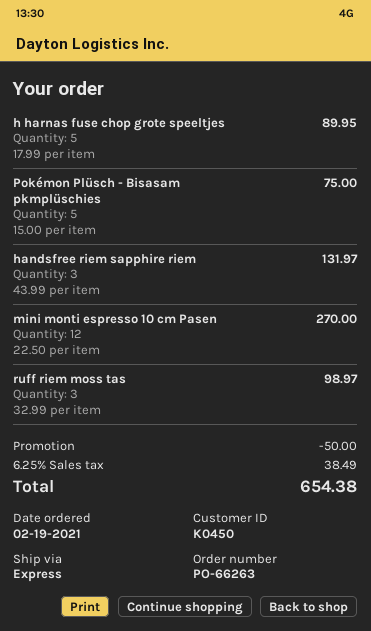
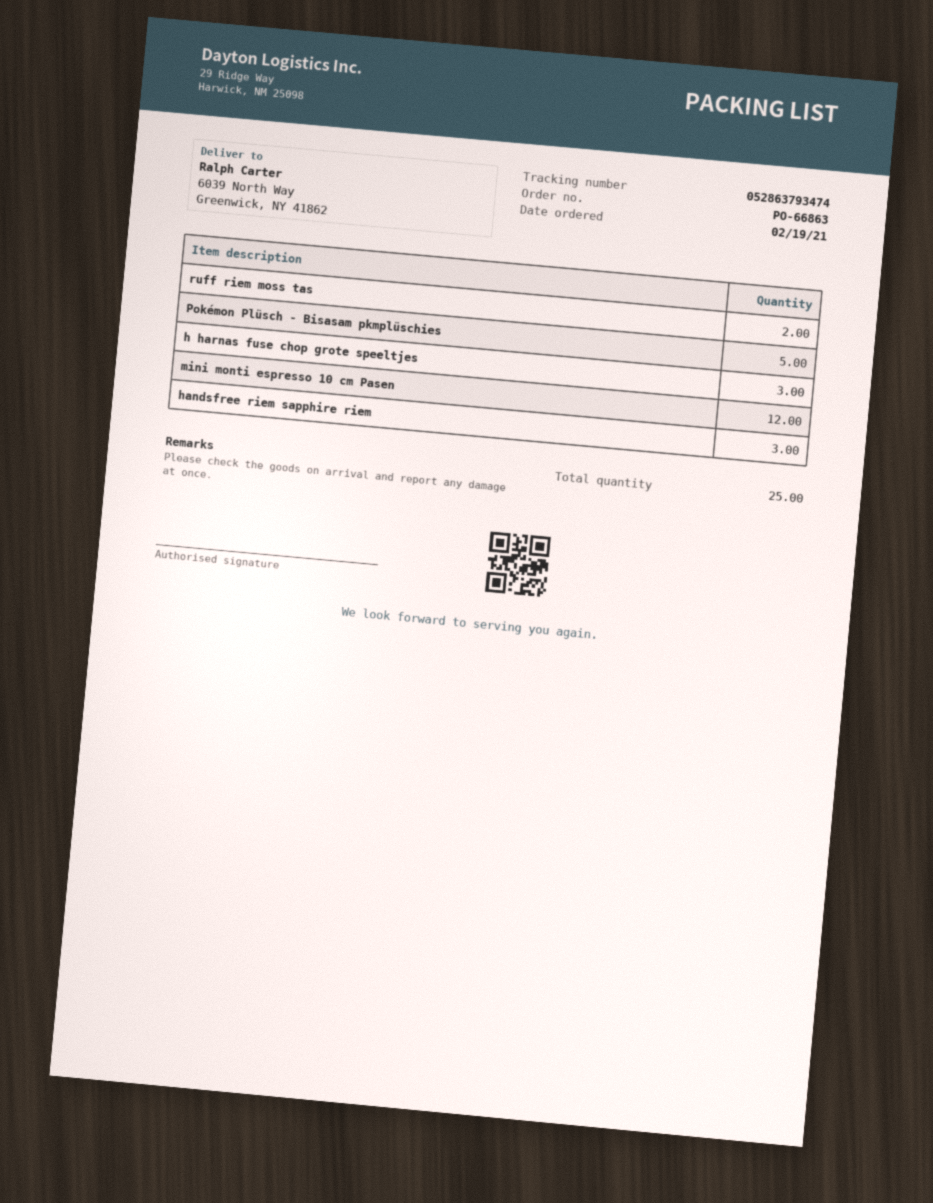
order number: PO-66263 -> PO-66863
h harnas fuse chop grote speeltjes: 5 -> 3
ruff riem moss tas: 3 -> 2

